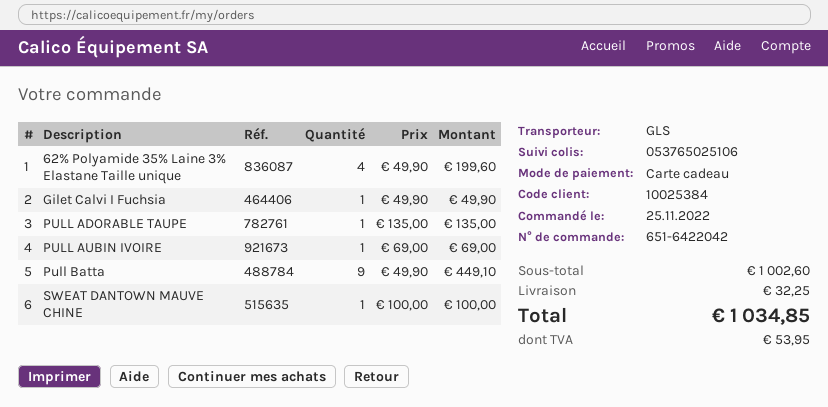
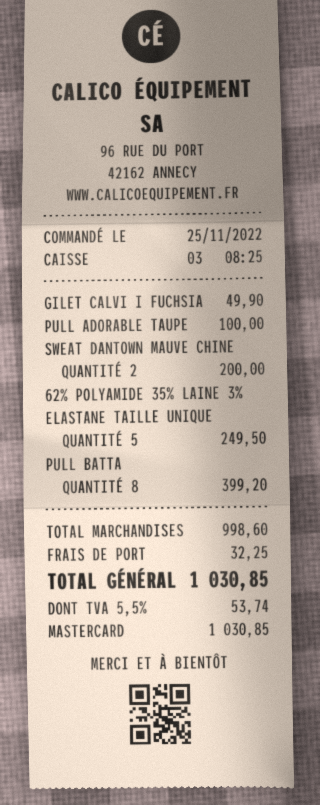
payment method: gift card -> Mastercard
62% Polyamide 35% Laine 3% Elastane Taille unique: 4 for 199.60 -> 5 for 249.50
PULL ADORABLE TAUPE: 1 for 135.00 -> 1 for 100.00
PULL AUBIN IVOIRE: 1 for 69.00 -> none
Pull Batta: 9 for 449.10 -> 8 for 399.20
SWEAT DANTOWN MAUVE CHINE: 1 for 100.00 -> 2 for 200.00
subtotal: 1002.60 -> 998.60
tax: 53.95 -> 53.74
total: 1034.85 -> 1030.85

